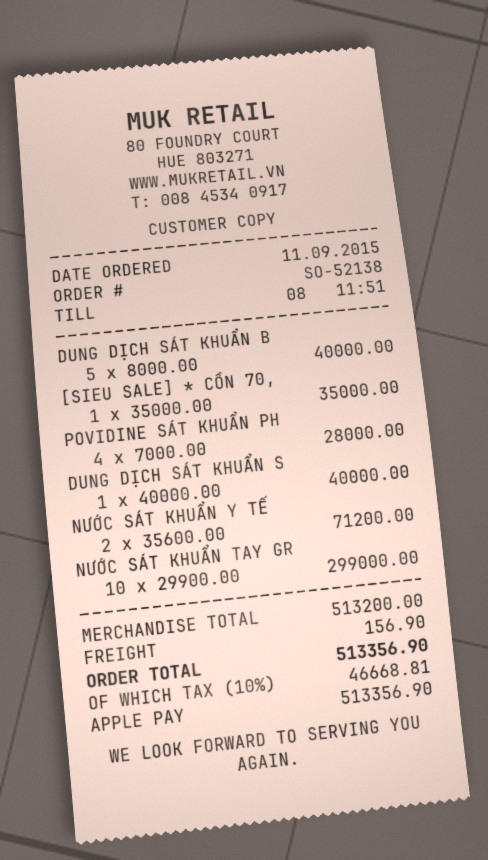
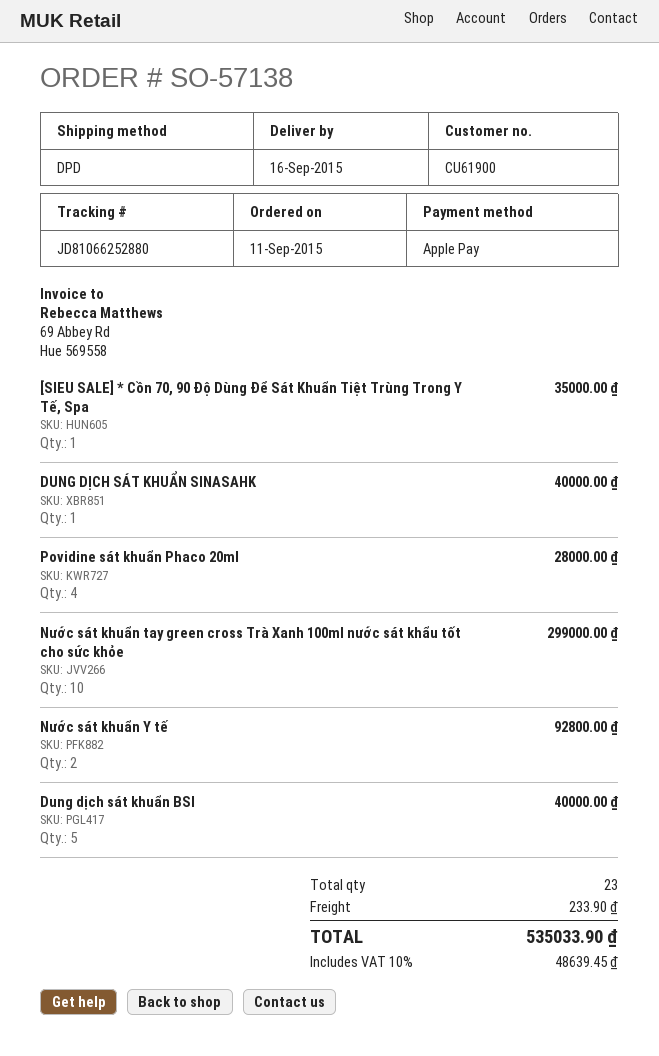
order number: SO-52138 -> SO-57138
NƯỚC SÁT KHUẨN Y TẾ: 2 for 71200.00 -> 2 for 92800.00
shipping: 156.90 -> 233.90
tax: 10% = 46668.81 -> 10% = 48639.45
total: 513356.90 -> 535033.90

